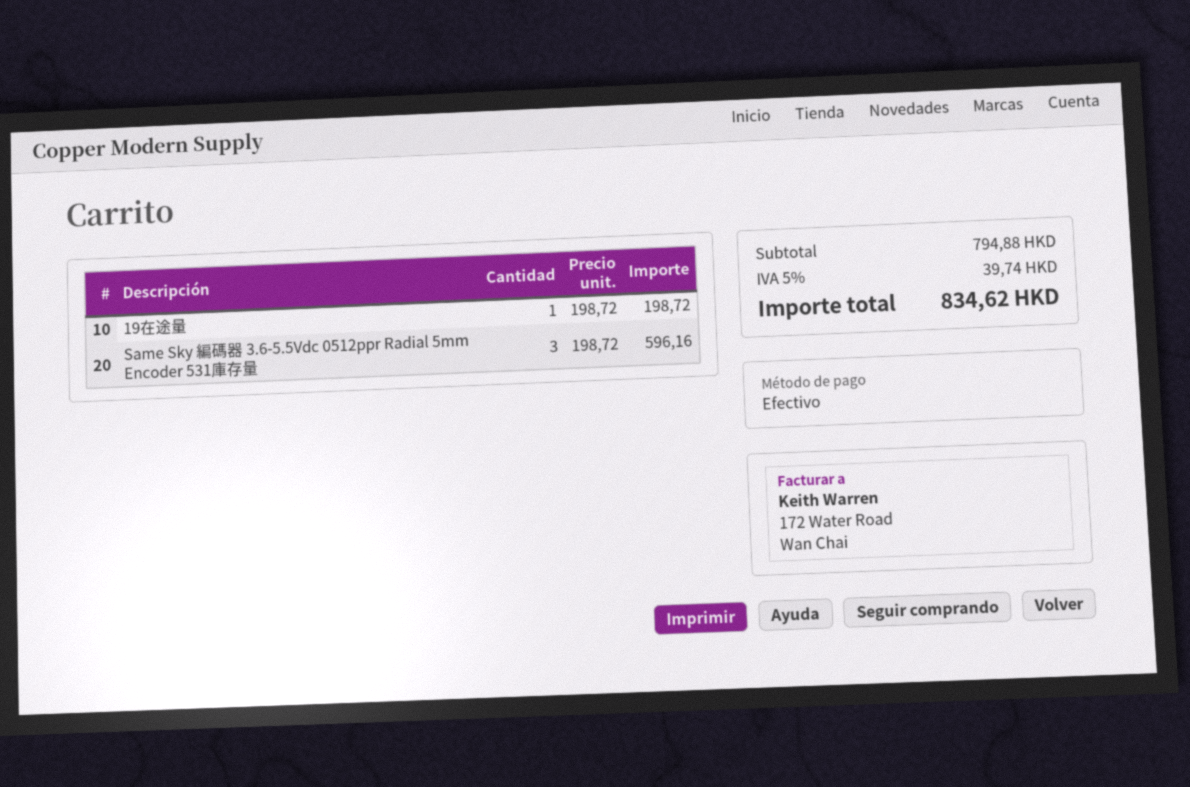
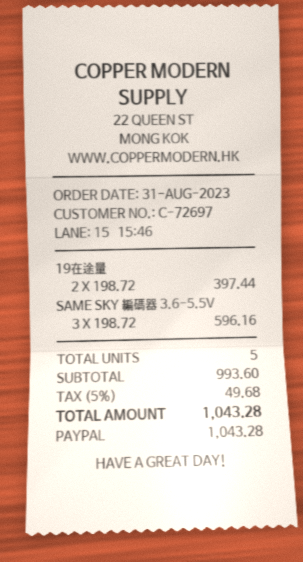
payment method: cash -> PayPal
19在途量: 1 x 198.72 = 198.72 -> 2 x 198.72 = 397.44
subtotal: 794.88 -> 993.60
tax: 5% = 39.74 -> 5% = 49.68
total: 834.62 -> 1043.28

